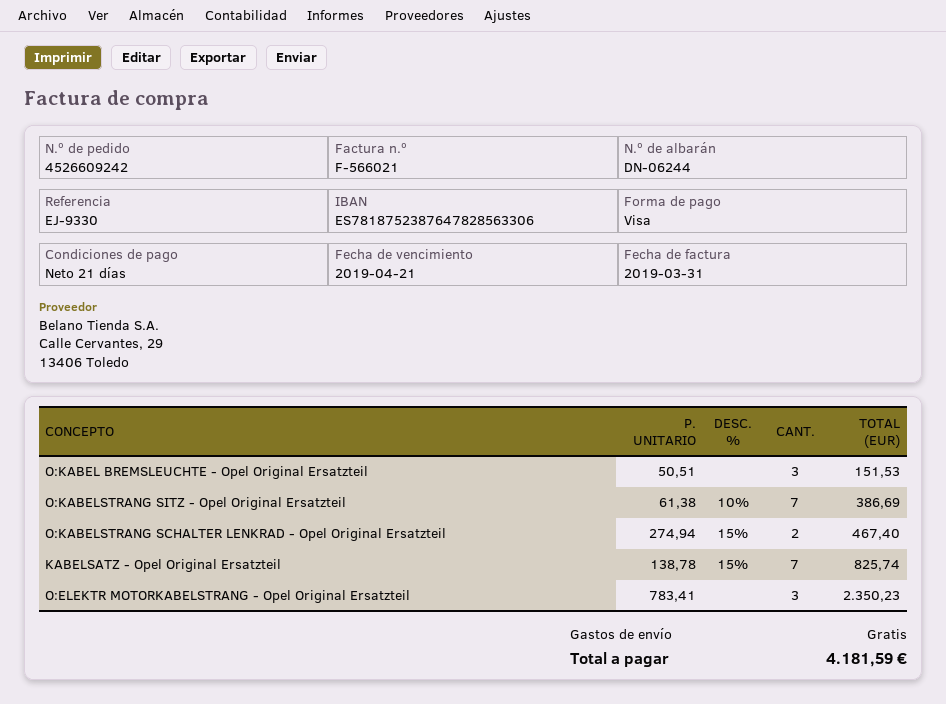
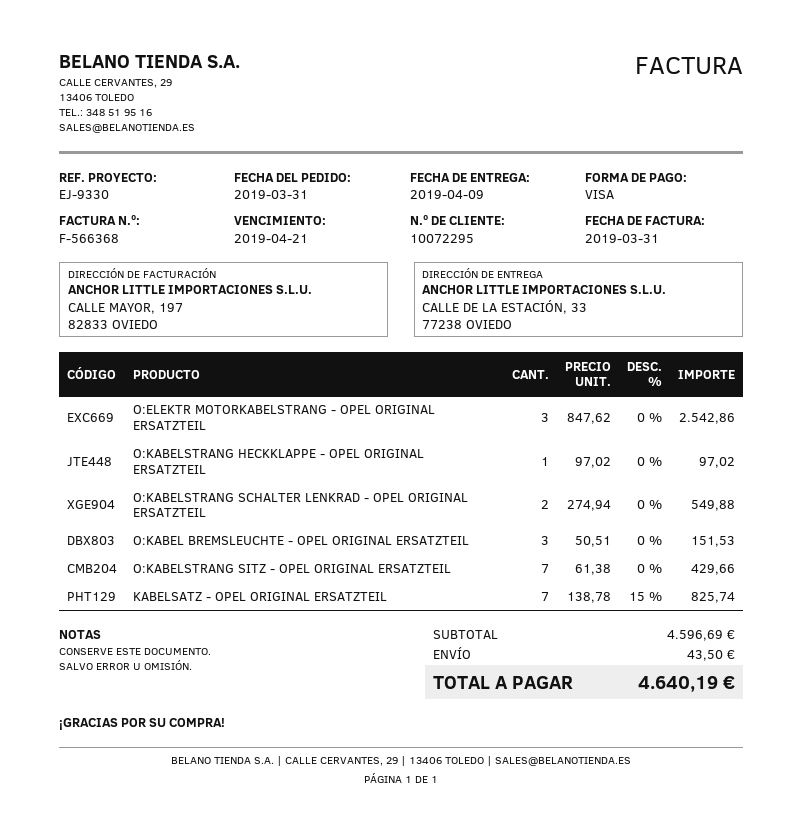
invoice number: F-566021 -> F-566368
O:KABELSTRANG SITZ - Opel Original Ersatzteil: 7 x 61.38 - 10% = 386.69 -> 7 x 61.38 = 429.66
O:KABELSTRANG SCHALTER LENKRAD - Opel Original Ersatzteil: 2 x 274.94 - 15% = 467.40 -> 2 x 274.94 = 549.88
O:ELEKTR MOTORKABELSTRANG - Opel Original Ersatzteil: 3 x 783.41 = 2350.23 -> 3 x 847.62 = 2542.86
O:KABELSTRANG HECKKLAPPE - OPEL ORIGINAL ERSATZTEIL: none -> 1 x 97.02 = 97.02
shipping: 0.00 -> 43.50
total: 4181.59 -> 4640.19

